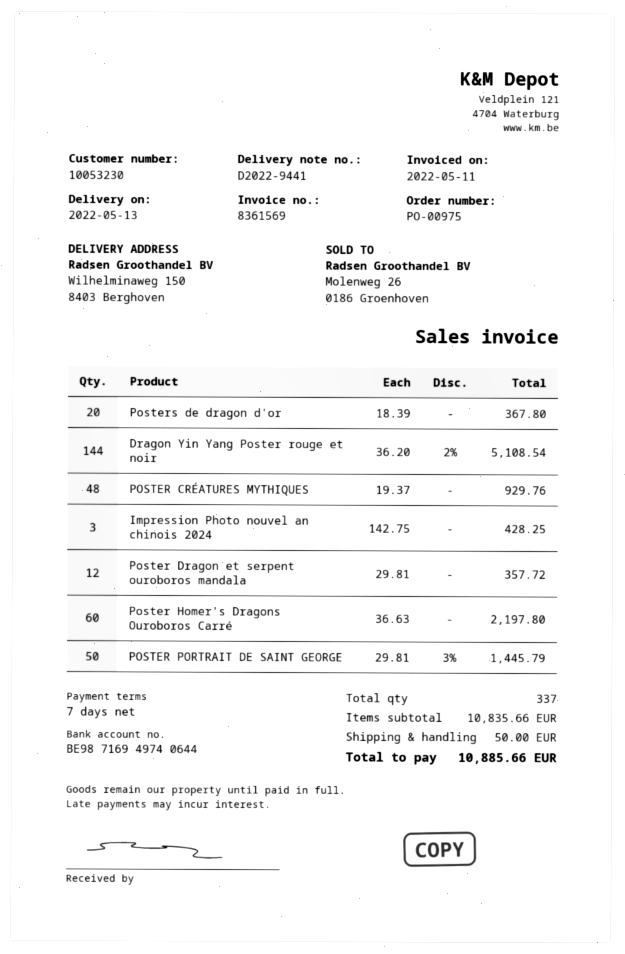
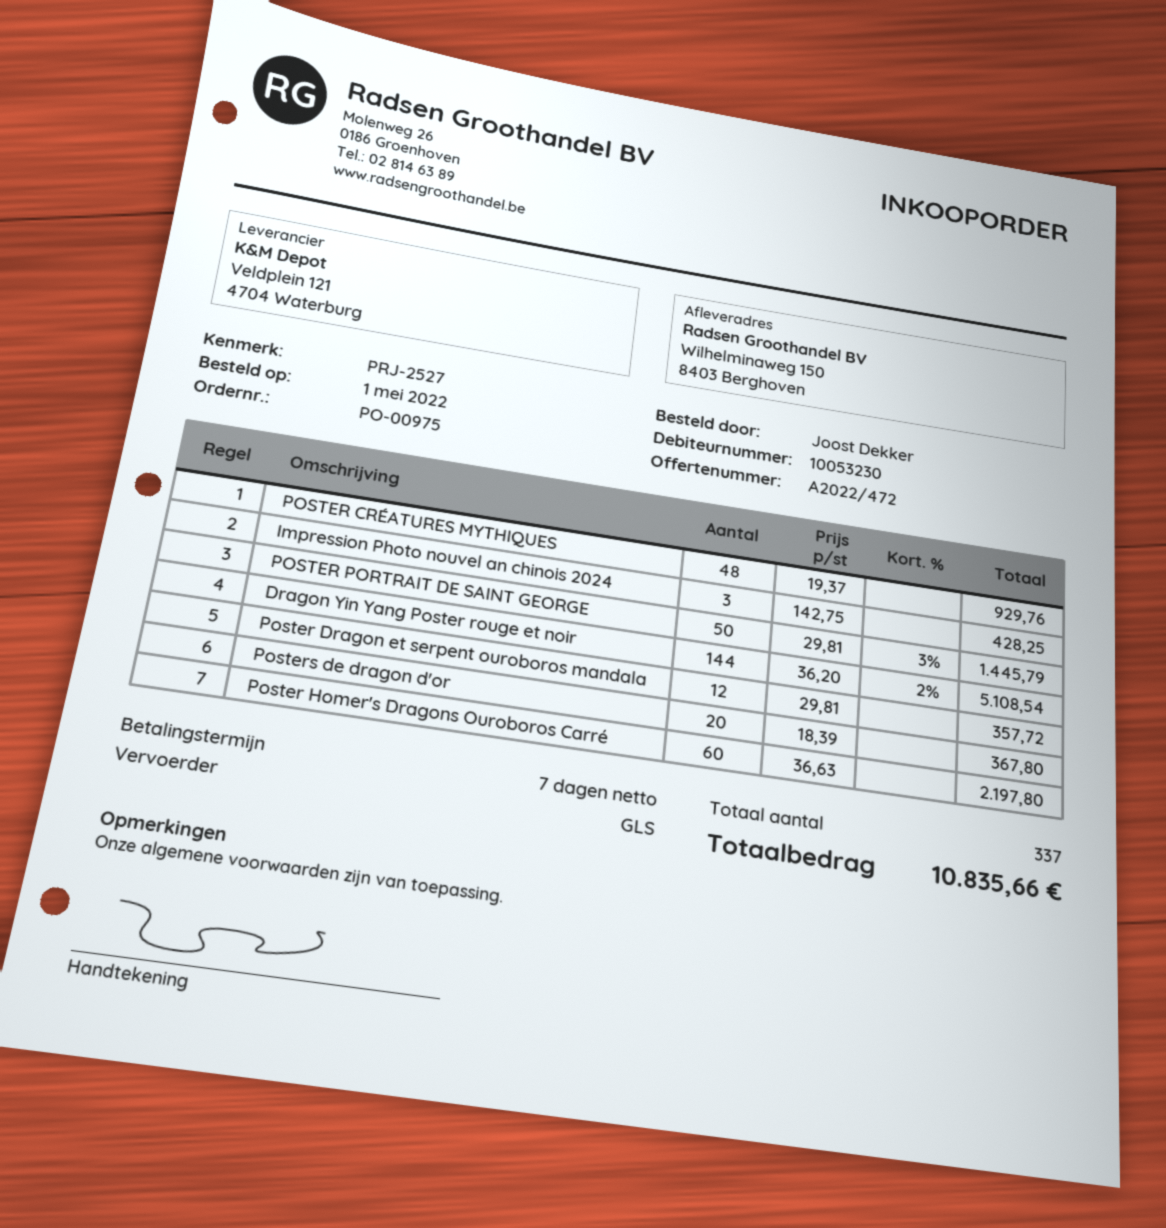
shipping: 50.00 -> none
total: 10885.66 -> 10835.66

